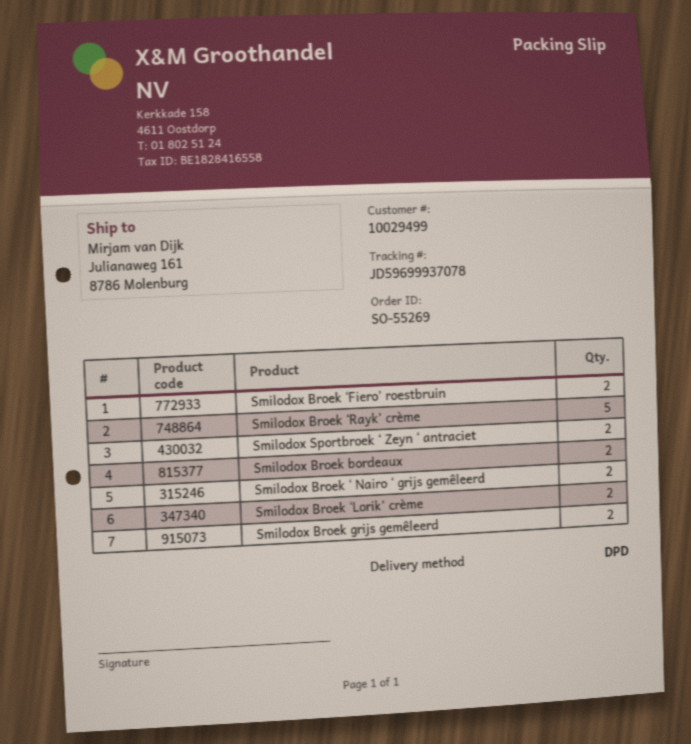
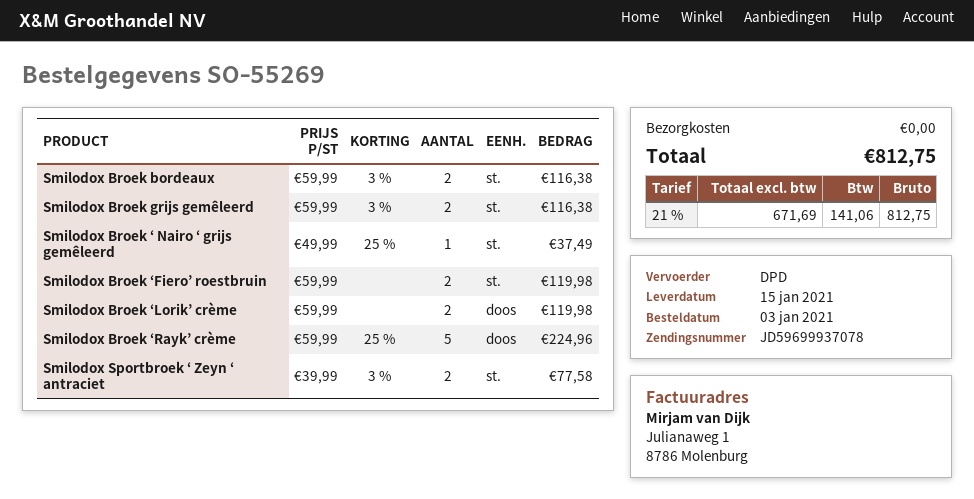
Smilodox Broek ‘ Nairo ‘ grijs gemêleerd: 2 -> 1

